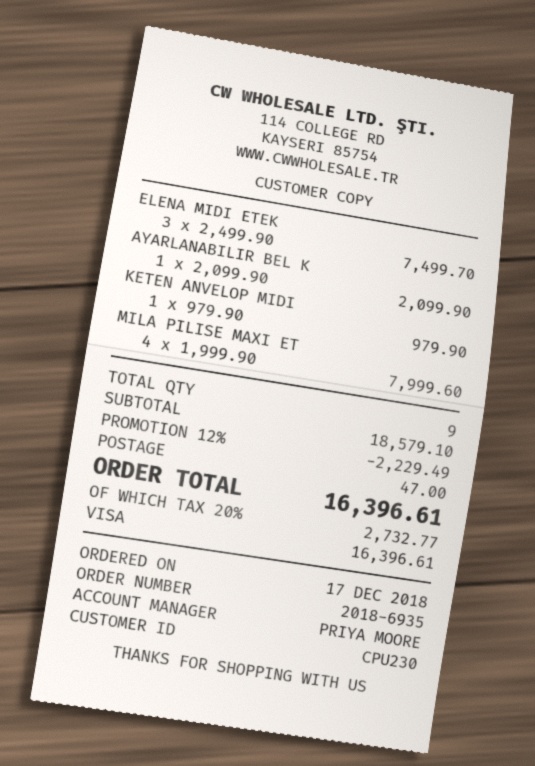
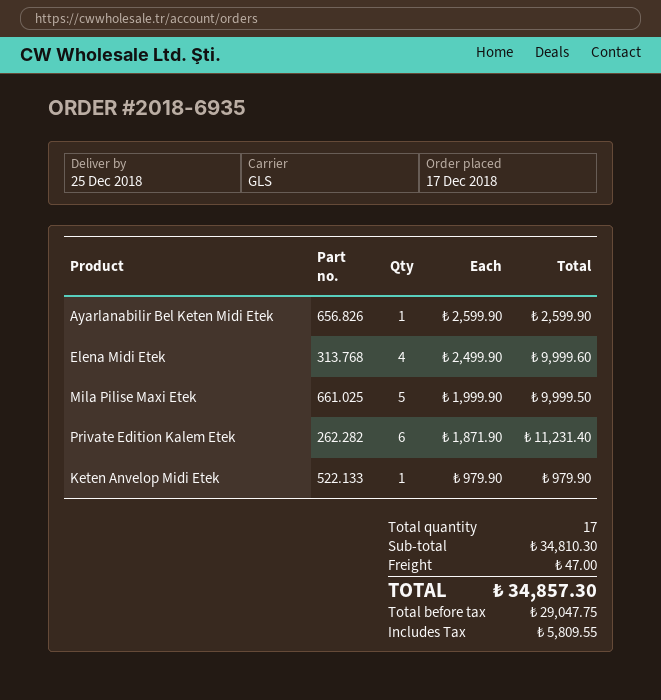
ELENA MIDI ETEK: 3 x 2499.90 = 7499.70 -> 4 x 2499.90 = 9999.60
AYARLANABILIR BEL K: 1 x 2099.90 = 2099.90 -> 1 x 2599.90 = 2599.90
MILA PILISE MAXI ET: 4 x 1999.90 = 7999.60 -> 5 x 1999.90 = 9999.50
Private Edition Kalem Etek: none -> 6 x 1871.90 = 11231.40
total quantity: 9 -> 17
subtotal: 18579.10 -> 34810.30
discount: 12% = 2229.49 -> none
tax: 2732.77 -> 5809.55
total: 16396.61 -> 34857.30

